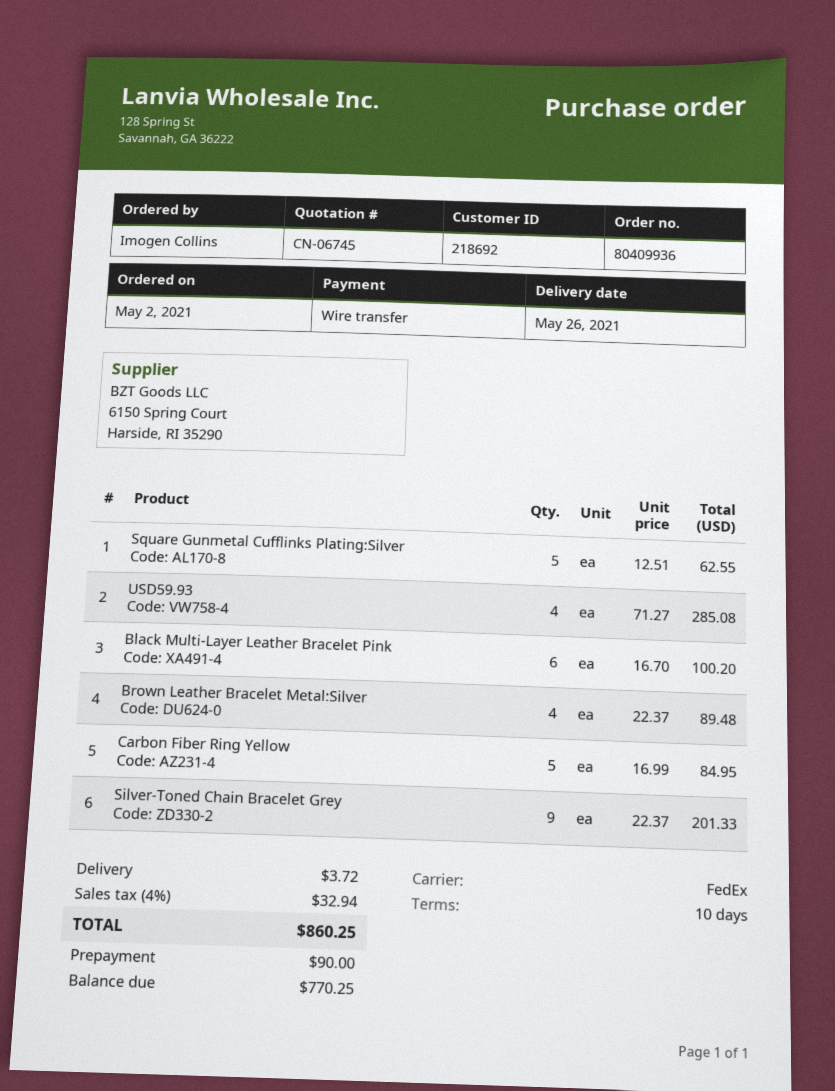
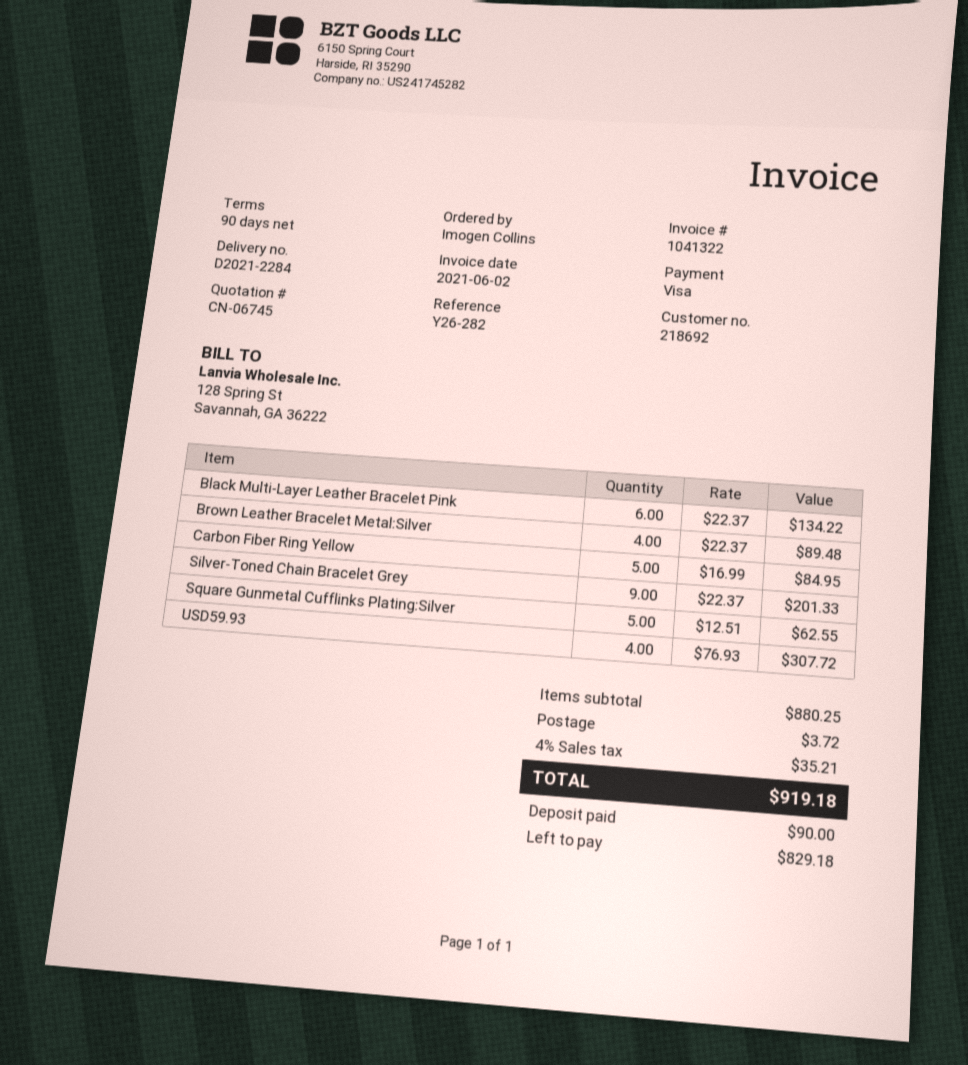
payment terms: 10 days -> 90 days
payment method: bank transfer -> Visa
USD59.93: 4 x 71.27 = 285.08 -> 4 x 76.93 = 307.72
Black Multi-Layer Leather Bracelet Pink: 6 x 16.70 = 100.20 -> 6 x 22.37 = 134.22
tax: 4% = 32.94 -> 4% = 35.21
total: 860.25 -> 919.18
balance: 770.25 -> 829.18

